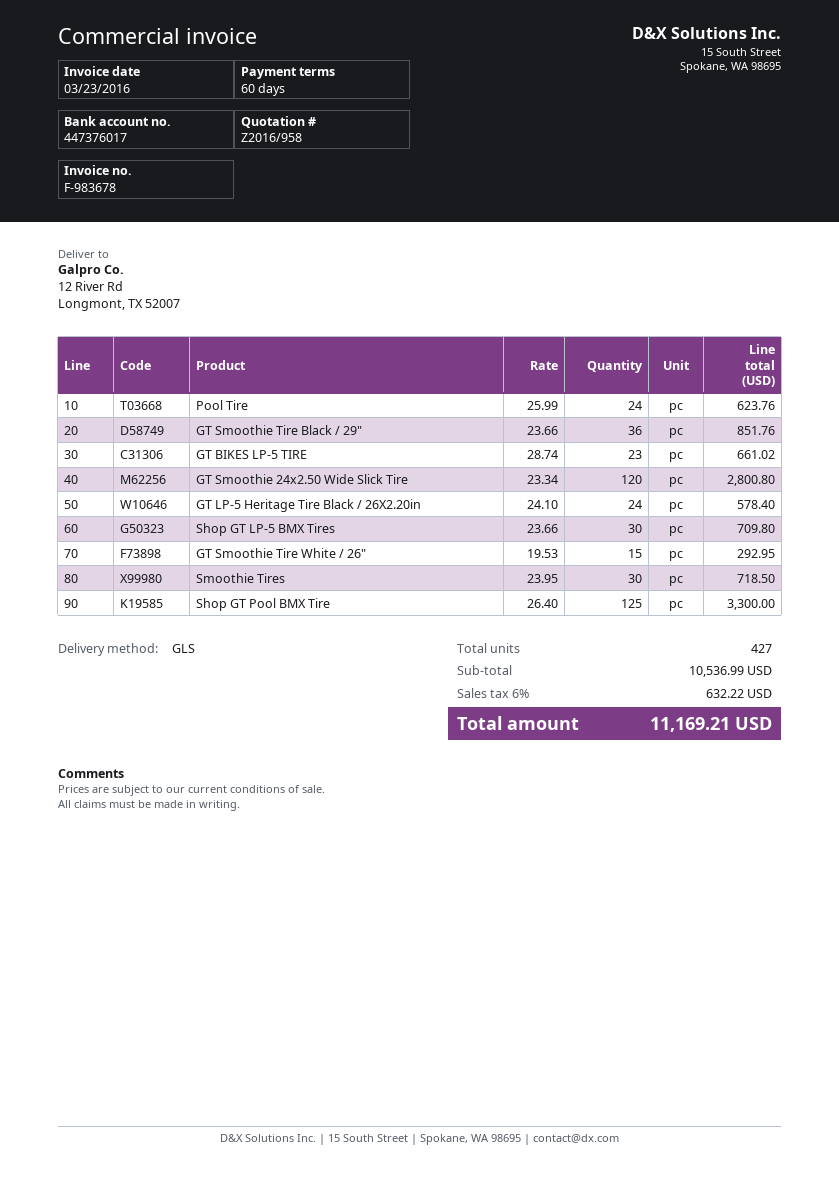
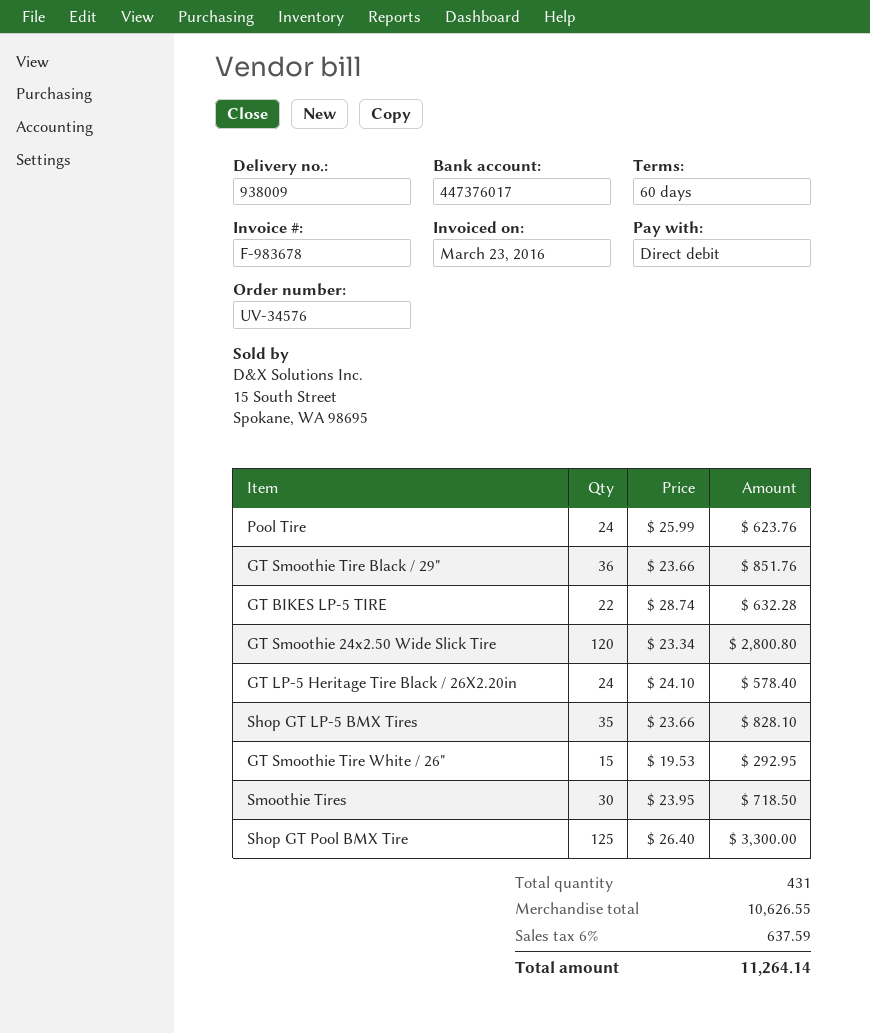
GT BIKES LP-5 TIRE: 23 x 28.74 = 661.02 -> 22 x 28.74 = 632.28
Shop GT LP-5 BMX Tires: 30 x 23.66 = 709.80 -> 35 x 23.66 = 828.10
total quantity: 427 -> 431
subtotal: 10536.99 -> 10626.55
tax: 6% = 632.22 -> 6% = 637.59
total: 11169.21 -> 11264.14

